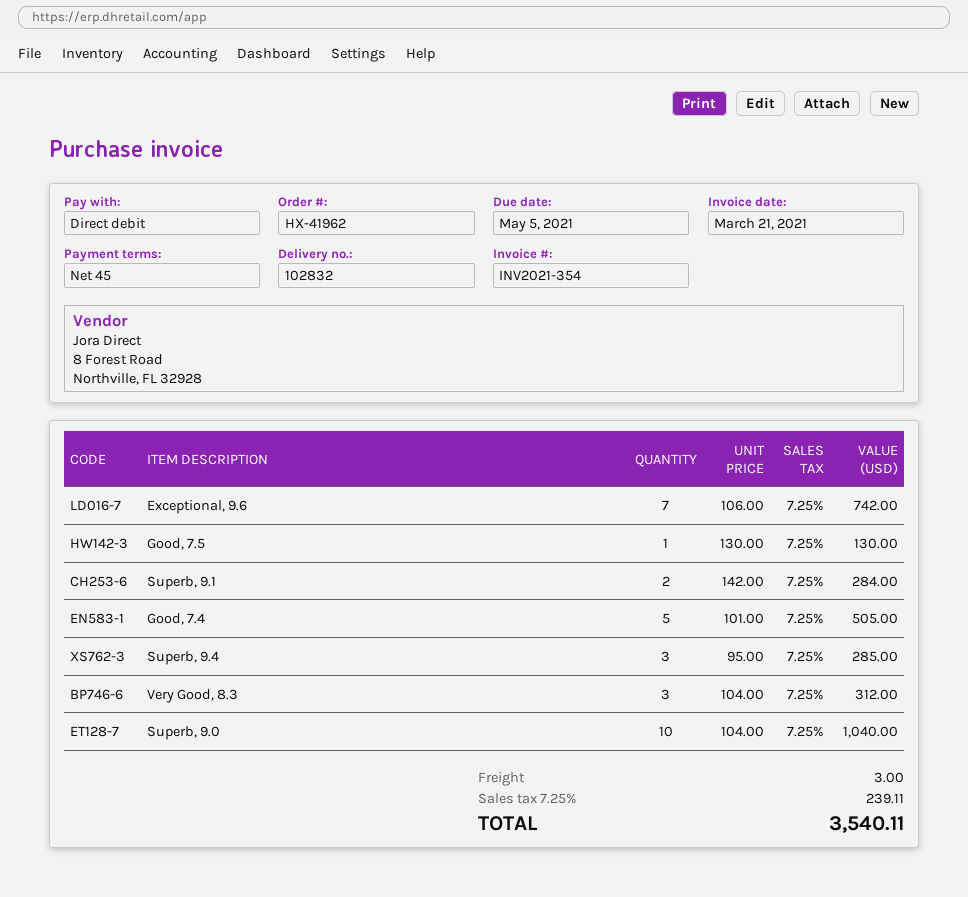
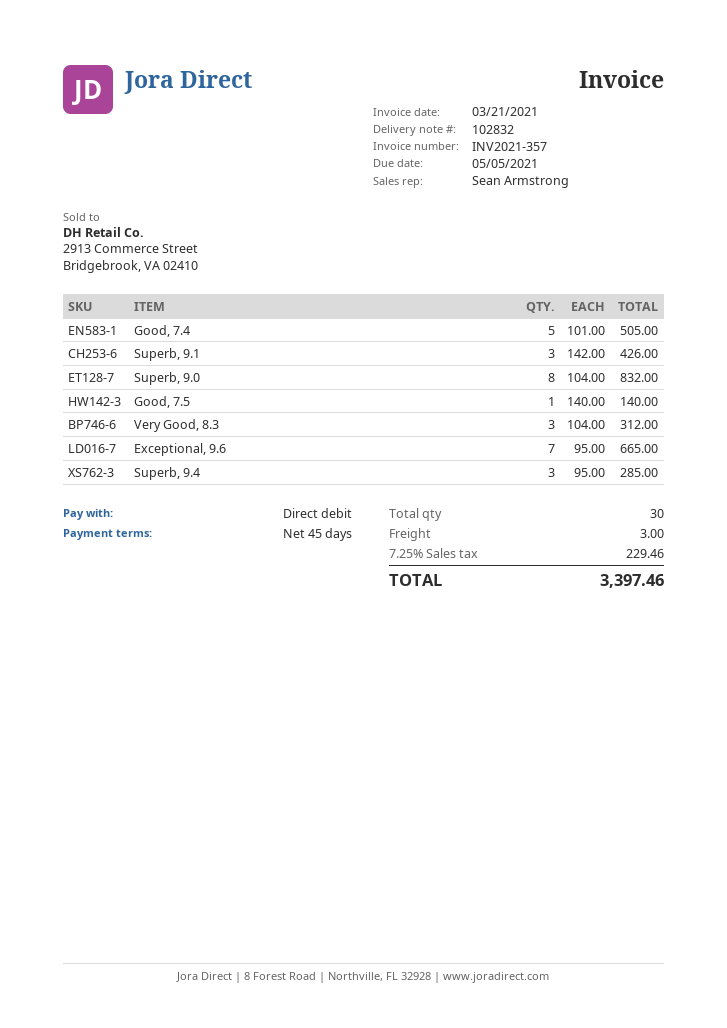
invoice number: INV2021-354 -> INV2021-357
Exceptional, 9.6: 7 x 106.00 = 742.00 -> 7 x 95.00 = 665.00
Good, 7.5: 1 x 130.00 = 130.00 -> 1 x 140.00 = 140.00
Superb, 9.1: 2 x 142.00 = 284.00 -> 3 x 142.00 = 426.00
Superb, 9.0: 10 x 104.00 = 1040.00 -> 8 x 104.00 = 832.00
tax: 7.25% = 239.11 -> 7.25% = 229.46
total: 3540.11 -> 3397.46

